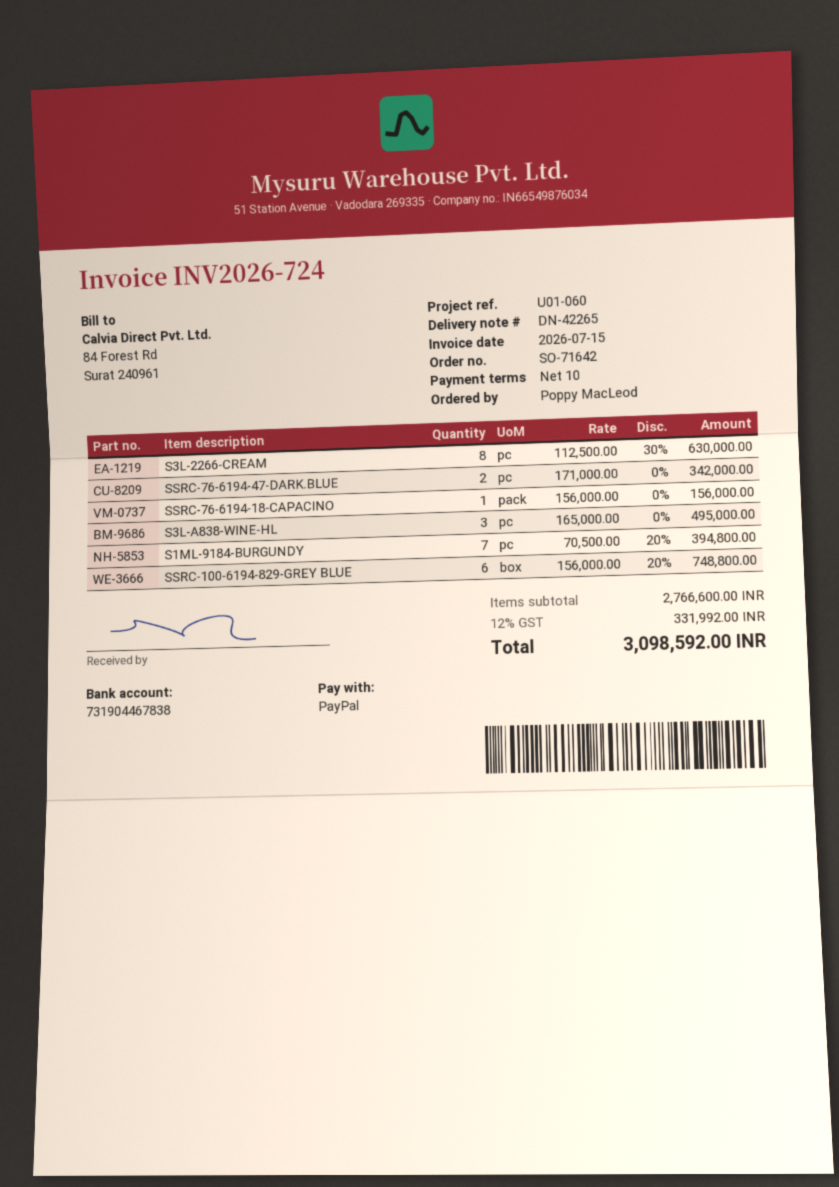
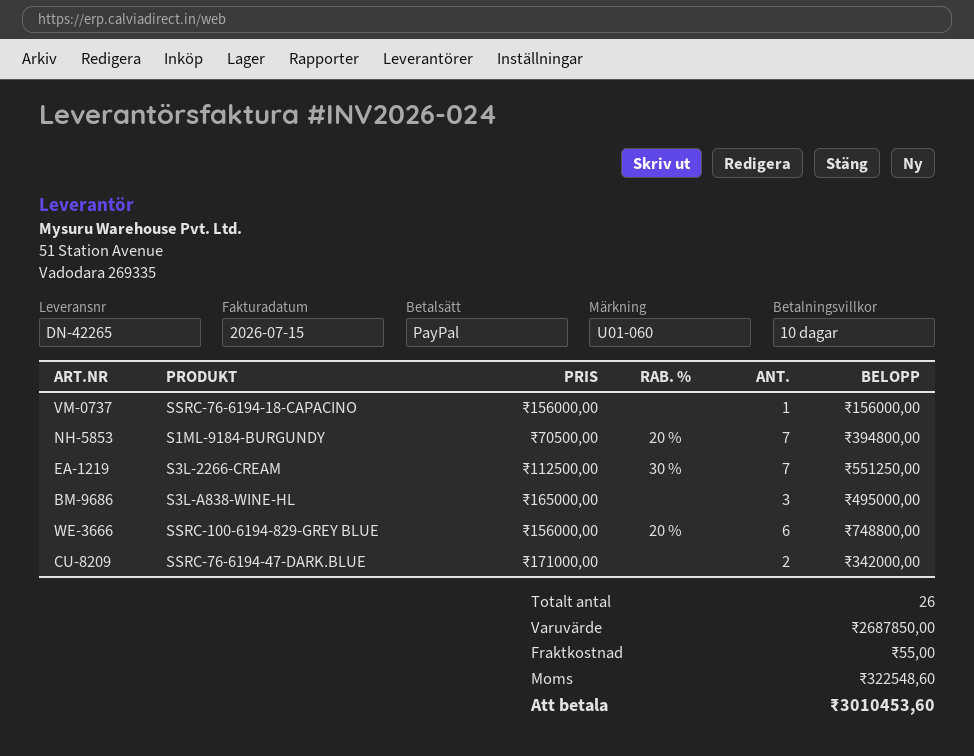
invoice number: INV2026-724 -> INV2026-024
S3L-2266-CREAM: 8 x 112500.00 - 30% = 630000.00 -> 7 x 112500.00 - 30% = 551250.00
subtotal: 2766600.00 -> 2687850.00
shipping: none -> 55.00
tax: 331992.00 -> 322548.60
total: 3098592.00 -> 3010453.60

